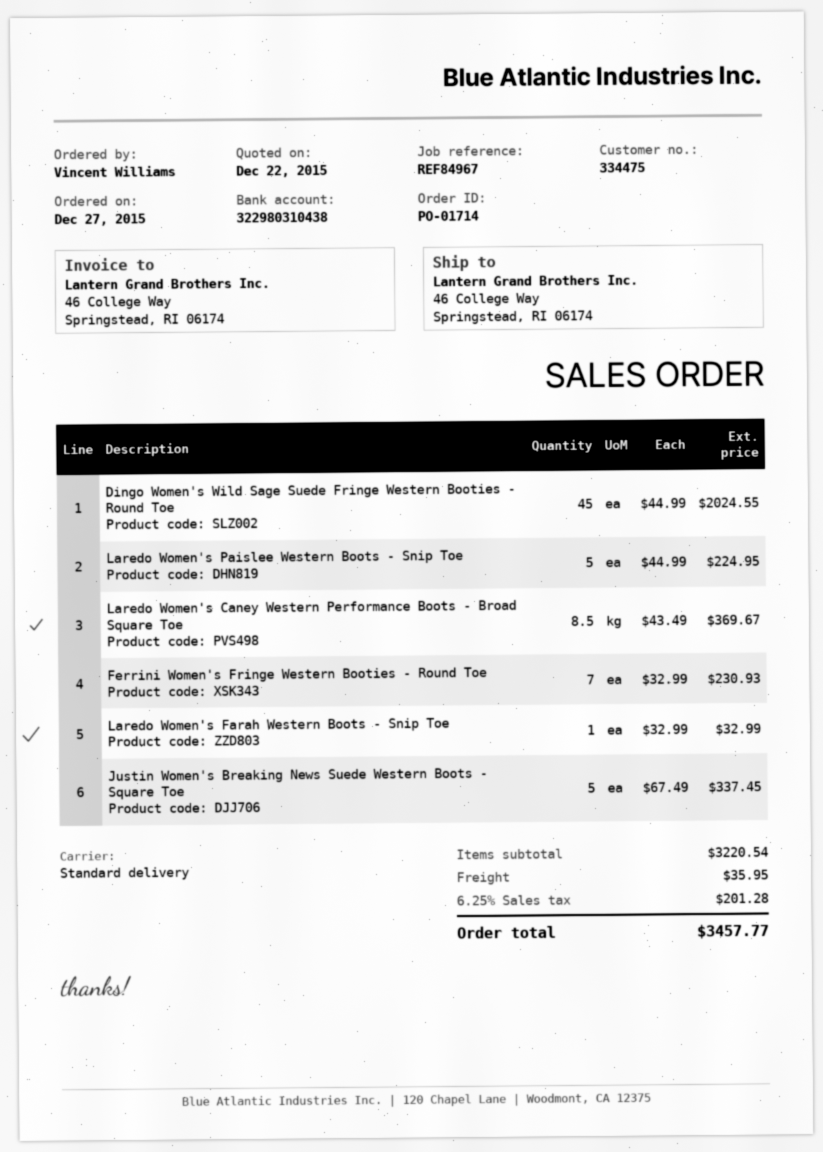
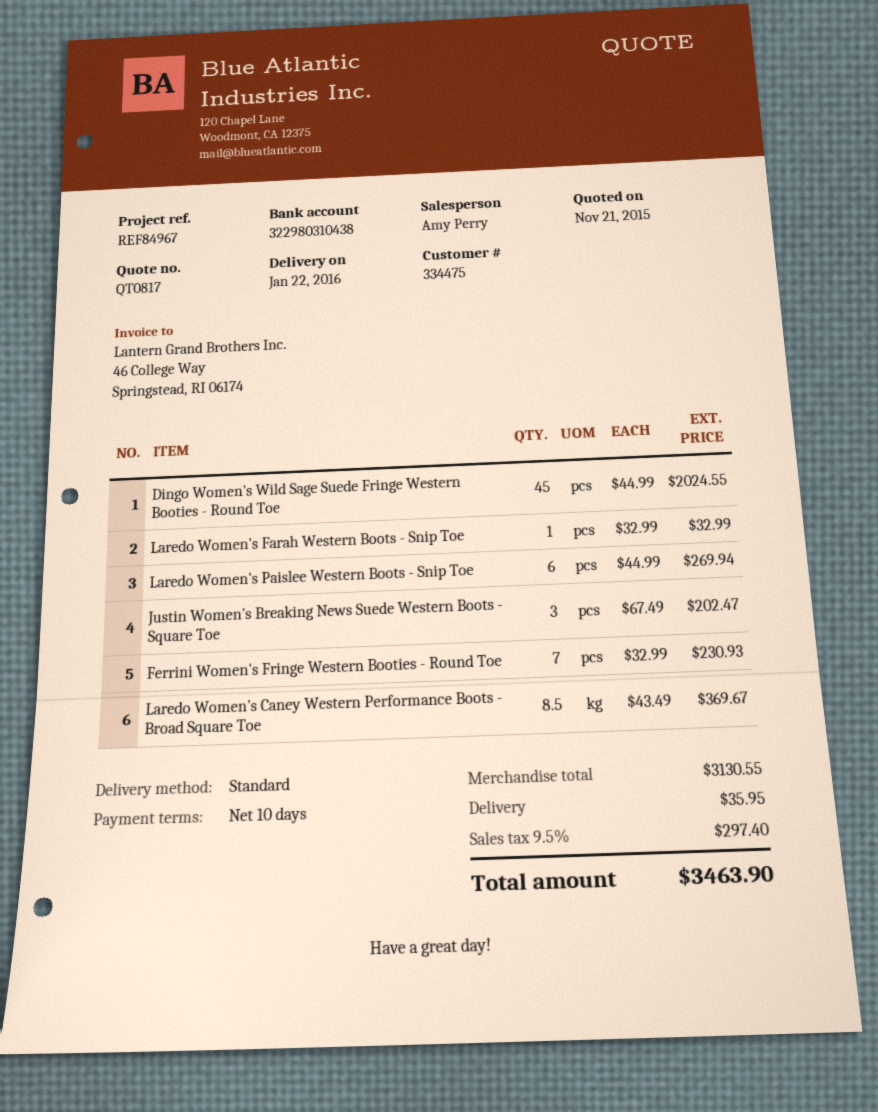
quote date: 2015-12-22 -> 2015-11-21
Laredo Women's Paislee Western Boots - Snip Toe: 5 x 44.99 = 224.95 -> 6 x 44.99 = 269.94
Justin Women's Breaking News Suede Western Boots - Square Toe: 5 x 67.49 = 337.45 -> 3 x 67.49 = 202.47
subtotal: 3220.54 -> 3130.55
tax: 6.25% = 201.28 -> 9.5% = 297.40
total: 3457.77 -> 3463.90

